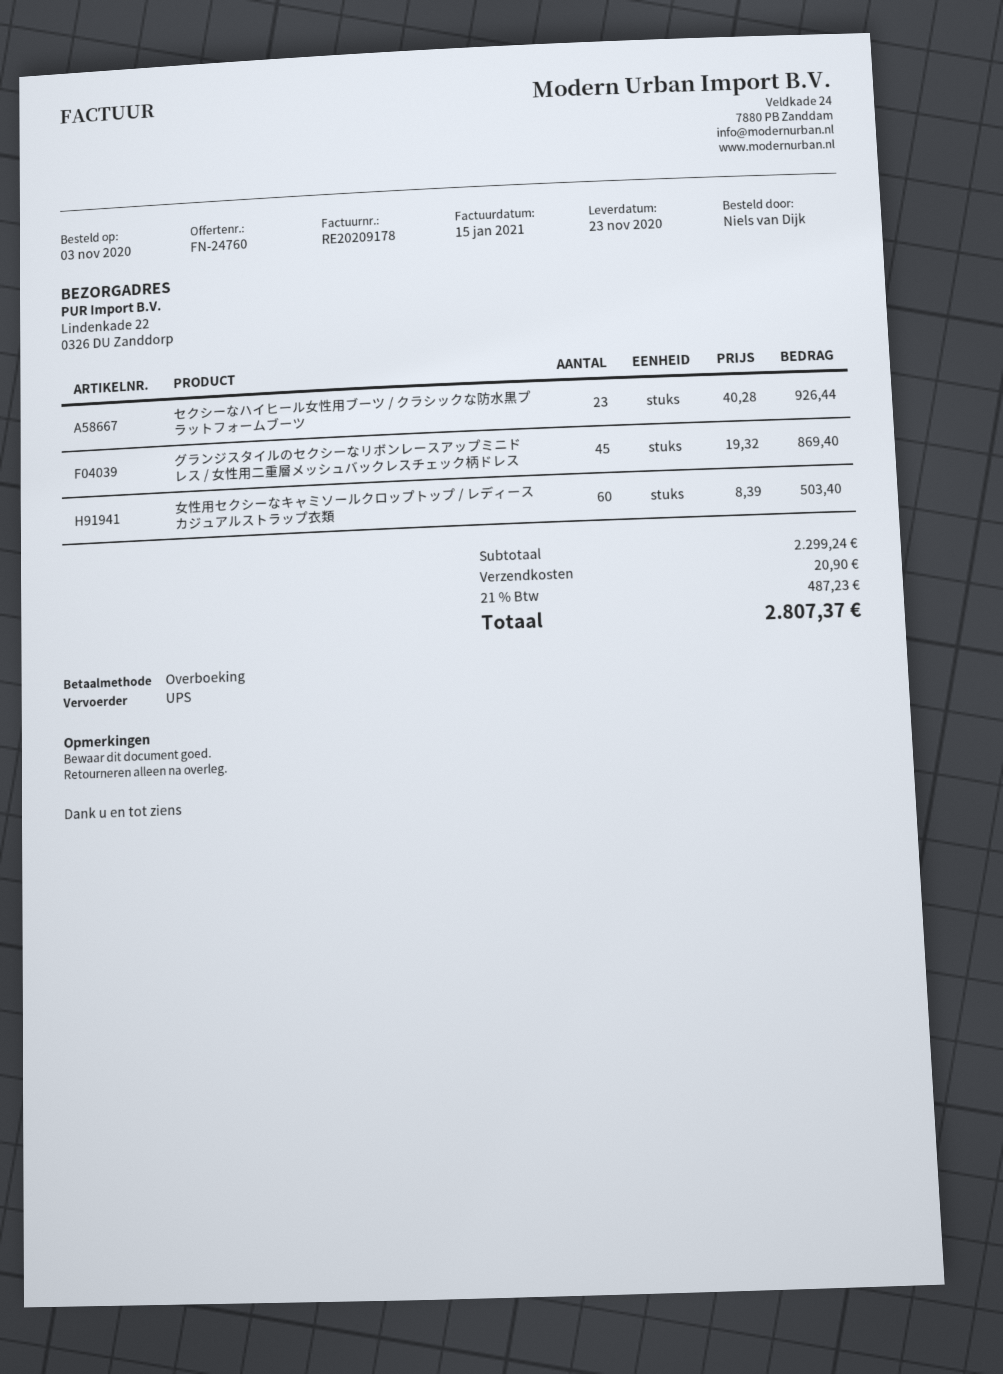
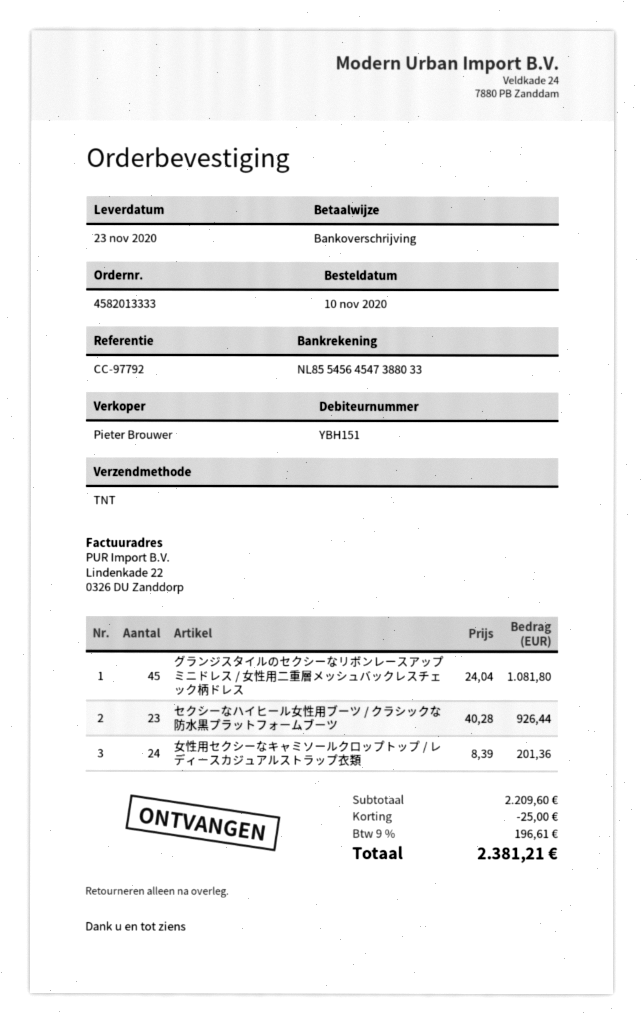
order date: 2020-11-03 -> 2020-11-10
shipping method: UPS -> TNT
グランジスタイルのセクシーなリボンレースアップミニドレス / 女性用二重層メッシュバックレスチェック柄ドレス: 45 x 19.32 = 869.40 -> 45 x 24.04 = 1081.80
女性用セクシーなキャミソールクロップトップ / レディースカジュアルストラップ衣類: 60 x 8.39 = 503.40 -> 24 x 8.39 = 201.36
subtotal: 2299.24 -> 2209.60
discount: none -> 25.00
shipping: 20.90 -> none
tax: 21% = 487.23 -> 9% = 196.61
total: 2807.37 -> 2381.21

